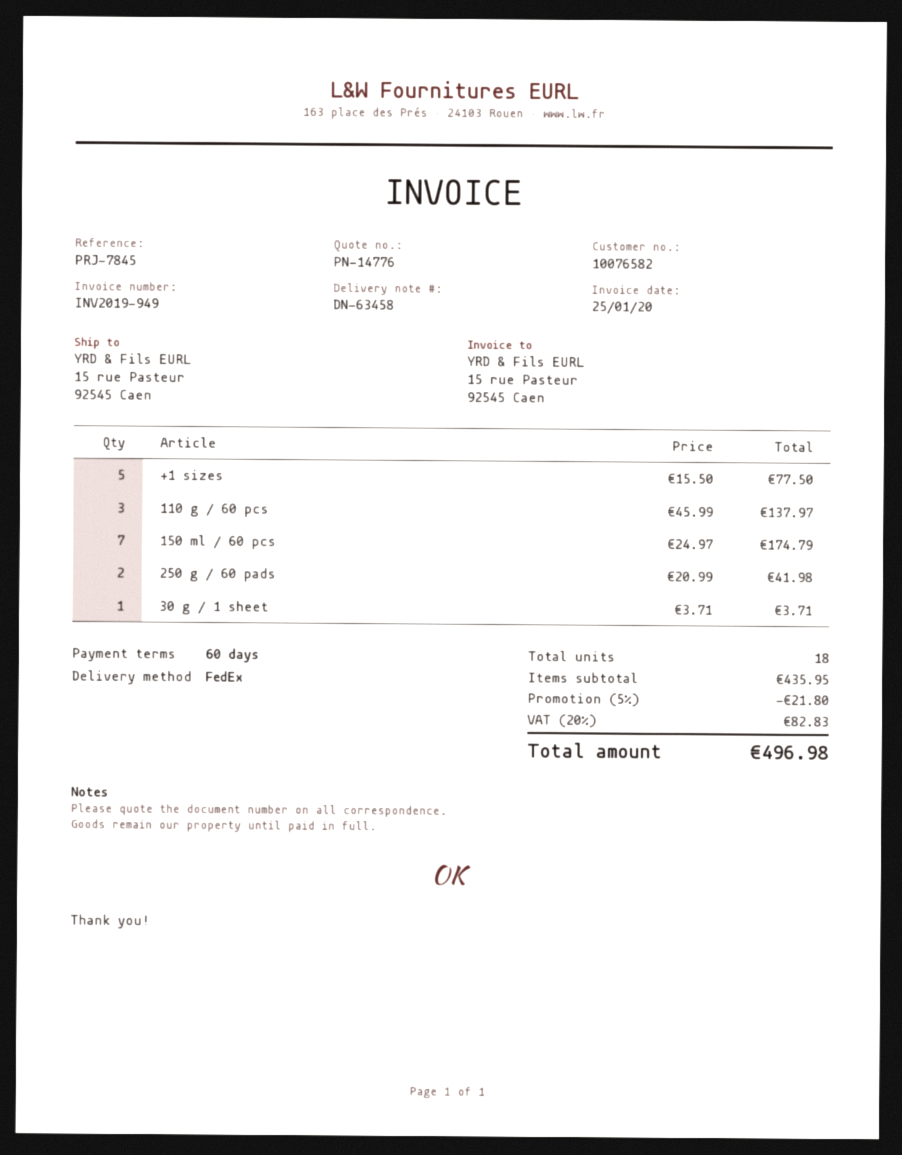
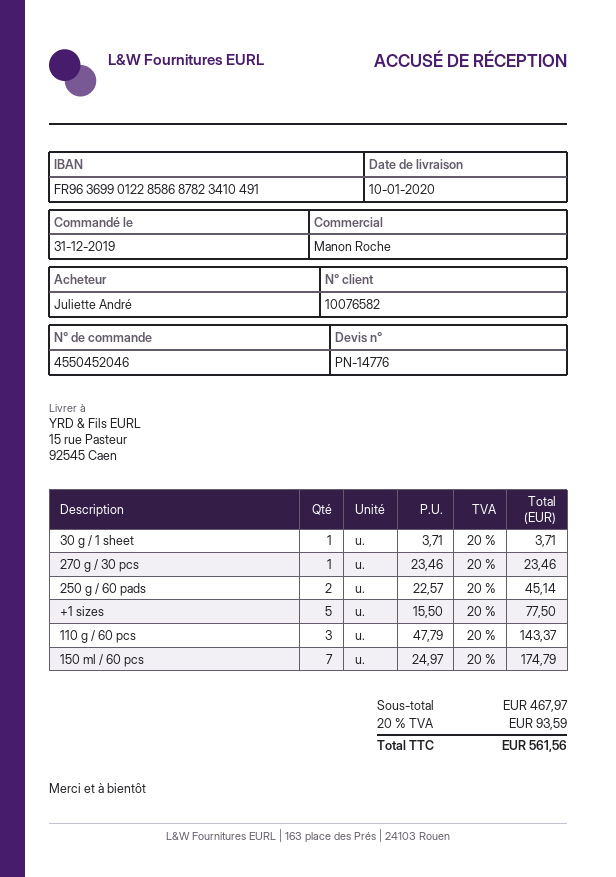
110 g / 60 pcs: 3 x 45.99 = 137.97 -> 3 x 47.79 = 143.37
250 g / 60 pads: 2 x 20.99 = 41.98 -> 2 x 22.57 = 45.14
270 g / 30 pcs: none -> 1 x 23.46 = 23.46
subtotal: 435.95 -> 467.97
discount: 5% = 21.80 -> none
tax: 20% = 82.83 -> 20% = 93.59
total: 496.98 -> 561.56

